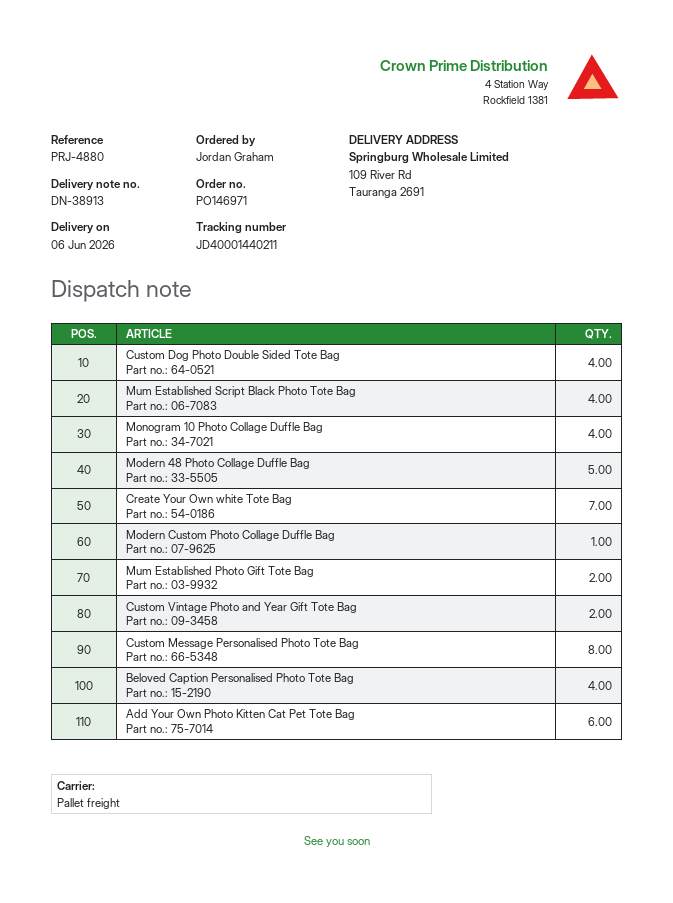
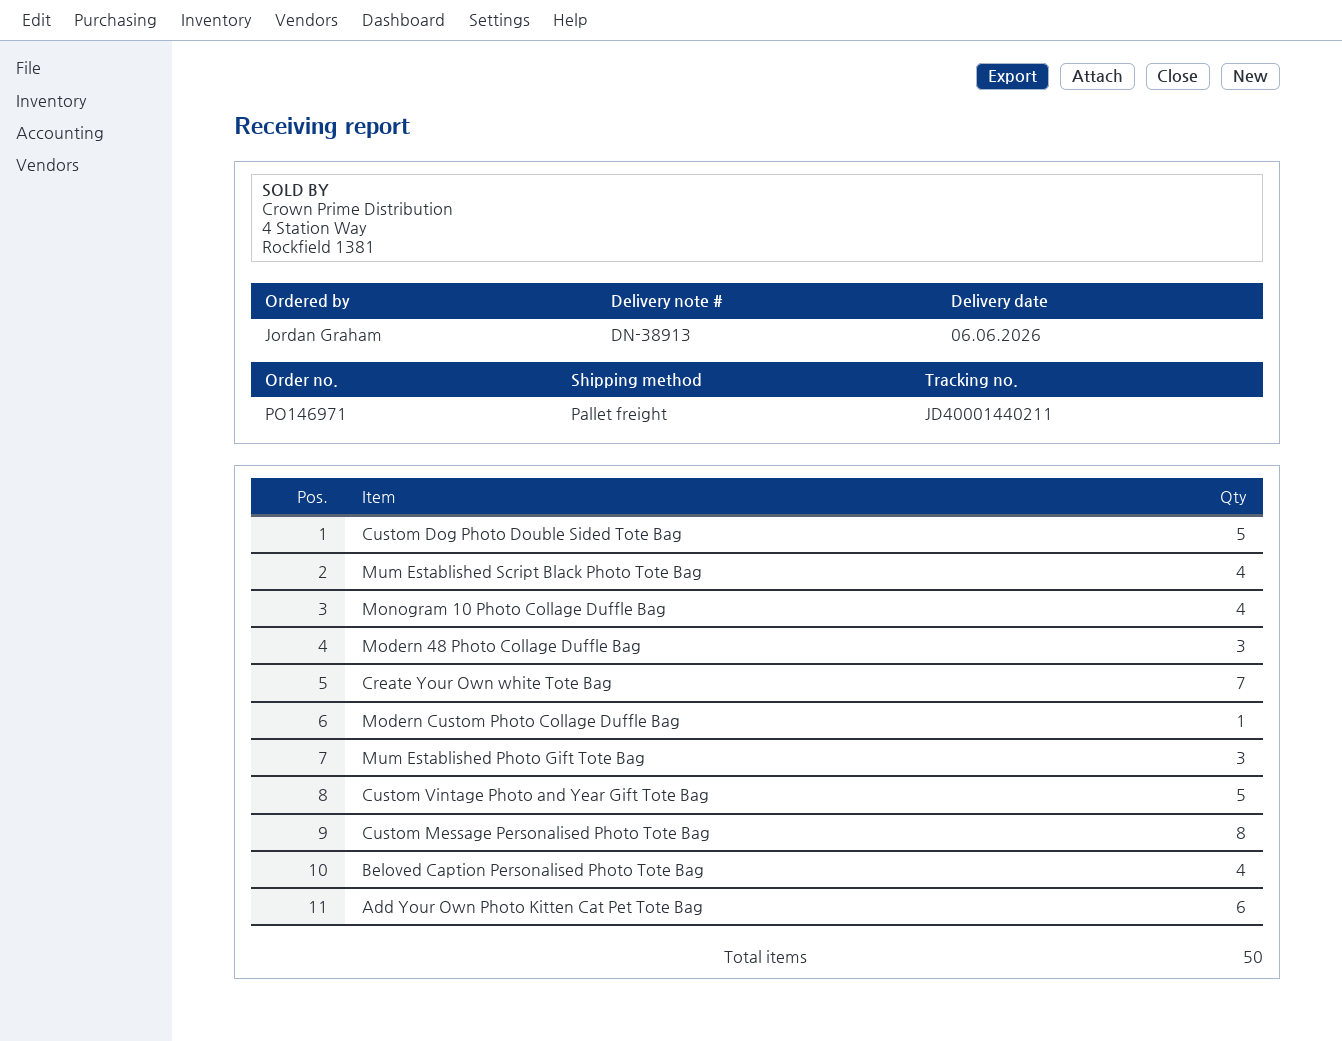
Custom Dog Photo Double Sided Tote Bag: 4 -> 5
Modern 48 Photo Collage Duffle Bag: 5 -> 3
Mum Established Photo Gift Tote Bag: 2 -> 3
Custom Vintage Photo and Year Gift Tote Bag: 2 -> 5

